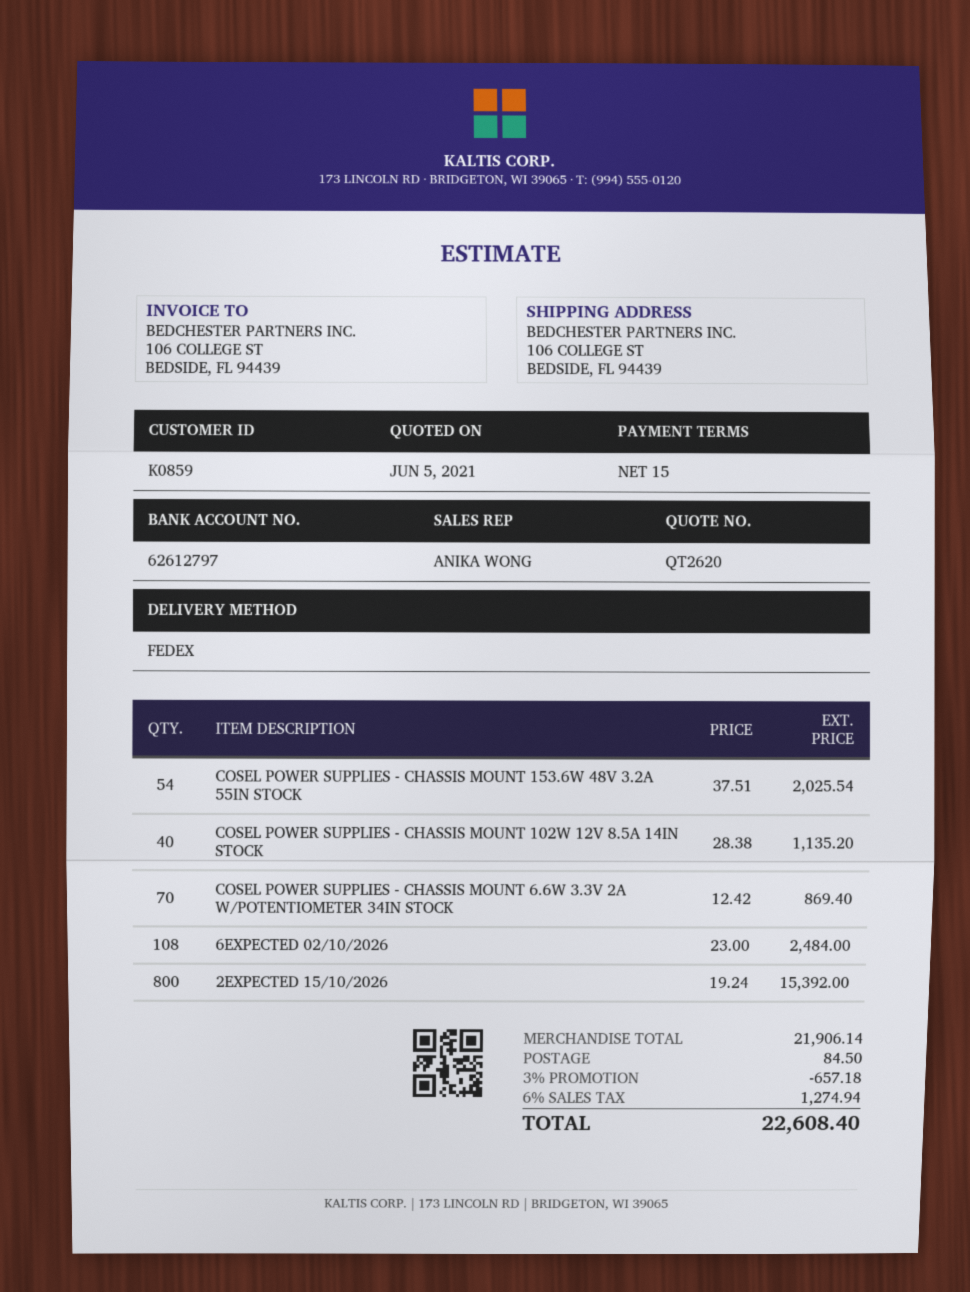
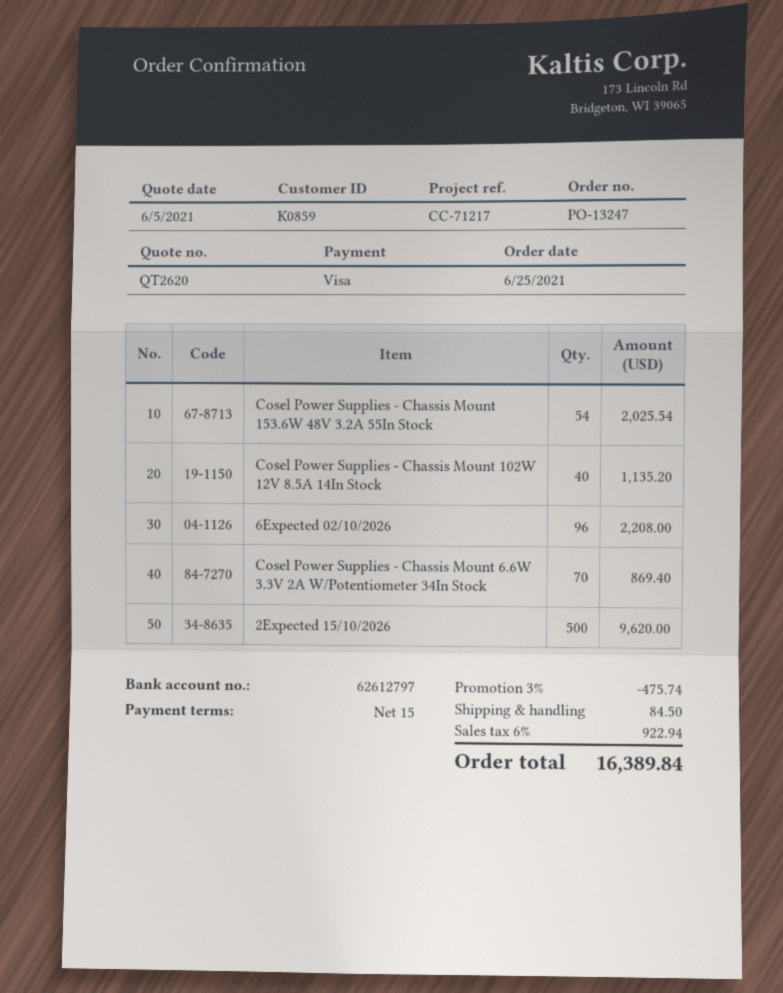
6EXPECTED 02/10/2026: 108 for 2484.00 -> 96 for 2208.00
2EXPECTED 15/10/2026: 800 for 15392.00 -> 500 for 9620.00
discount: 3% = 657.18 -> 3% = 475.74
tax: 6% = 1274.94 -> 6% = 922.94
total: 22608.40 -> 16389.84

